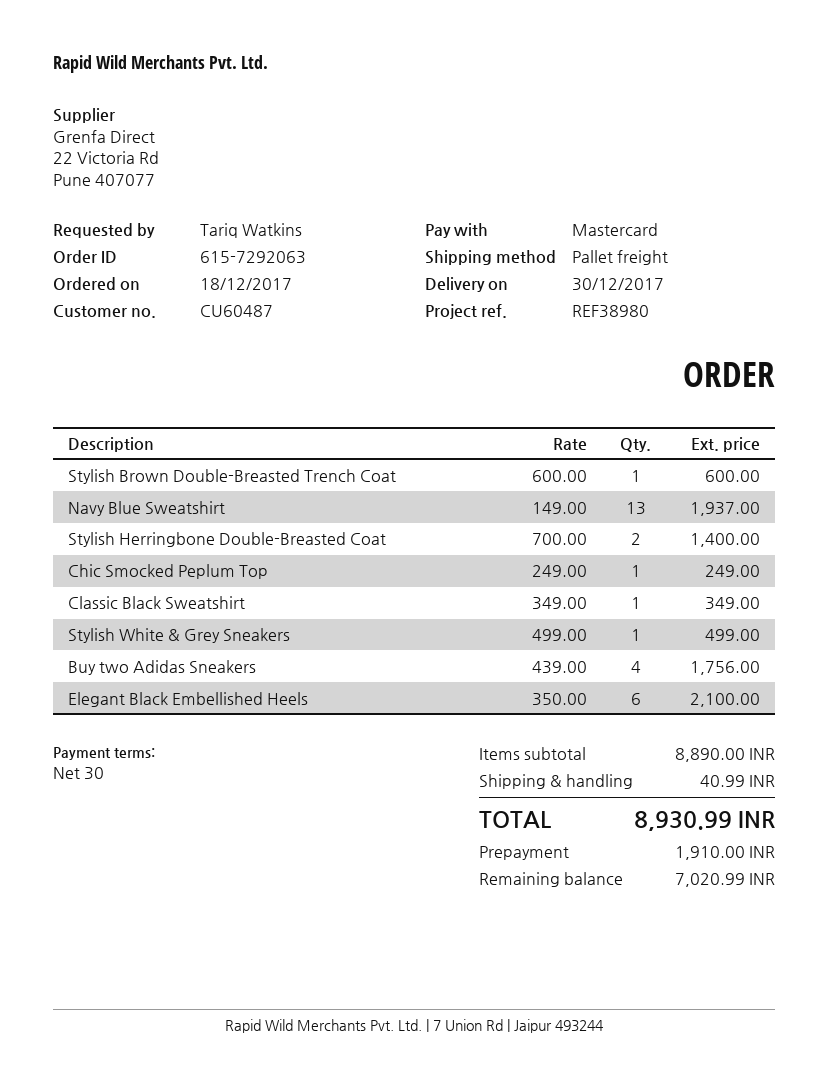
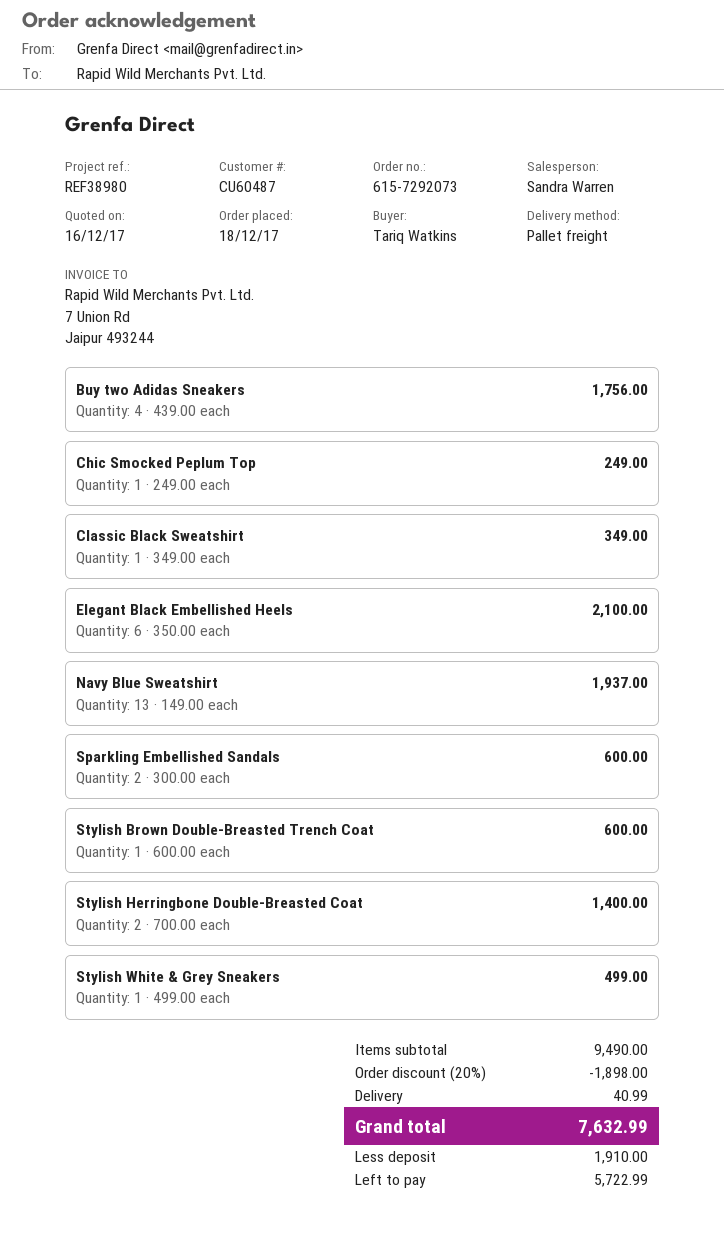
order number: 615-7292063 -> 615-7292073
Sparkling Embellished Sandals: none -> 2 x 300.00 = 600.00
subtotal: 8890.00 -> 9490.00
discount: none -> 20% = 1898.00
total: 8930.99 -> 7632.99
balance: 7020.99 -> 5722.99

